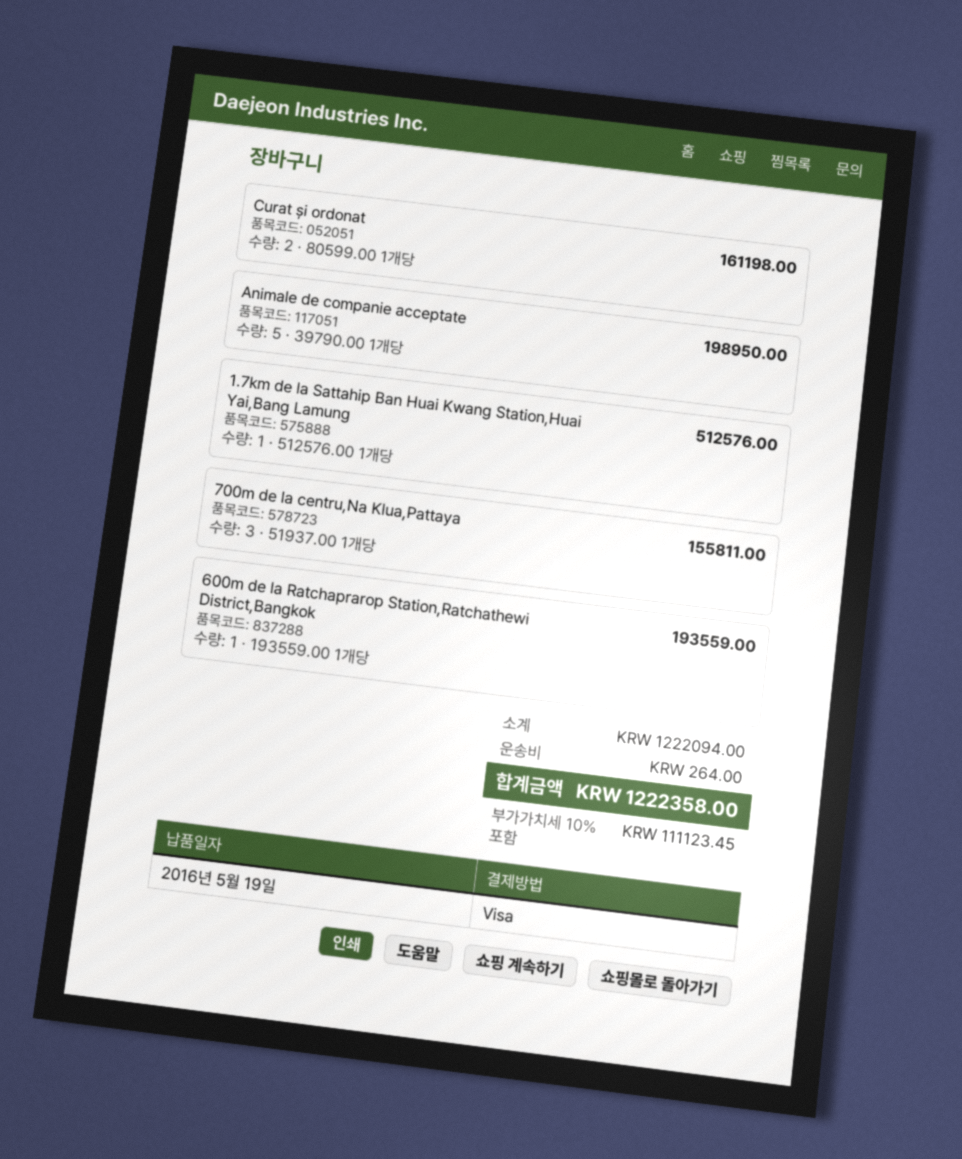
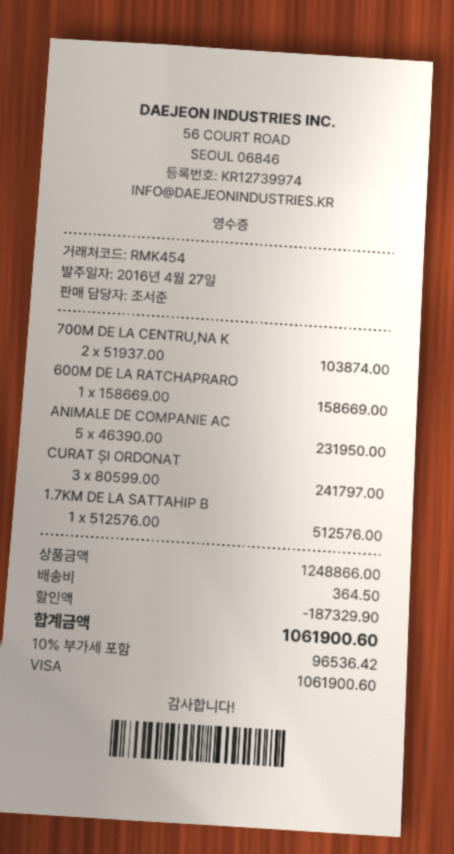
Curat și ordonat: 2 x 80599.00 = 161198.00 -> 3 x 80599.00 = 241797.00
Animale de companie acceptate: 5 x 39790.00 = 198950.00 -> 5 x 46390.00 = 231950.00
700m de la centru,Na Klua,Pattaya: 3 x 51937.00 = 155811.00 -> 2 x 51937.00 = 103874.00
600m de la Ratchaprarop Station,Ratchathewi District,Bangkok: 1 x 193559.00 = 193559.00 -> 1 x 158669.00 = 158669.00
subtotal: 1222094.00 -> 1248866.00
discount: none -> 187329.90
shipping: 264.00 -> 364.50
tax: 10% = 111123.45 -> 10% = 96536.42
total: 1222358.00 -> 1061900.60

